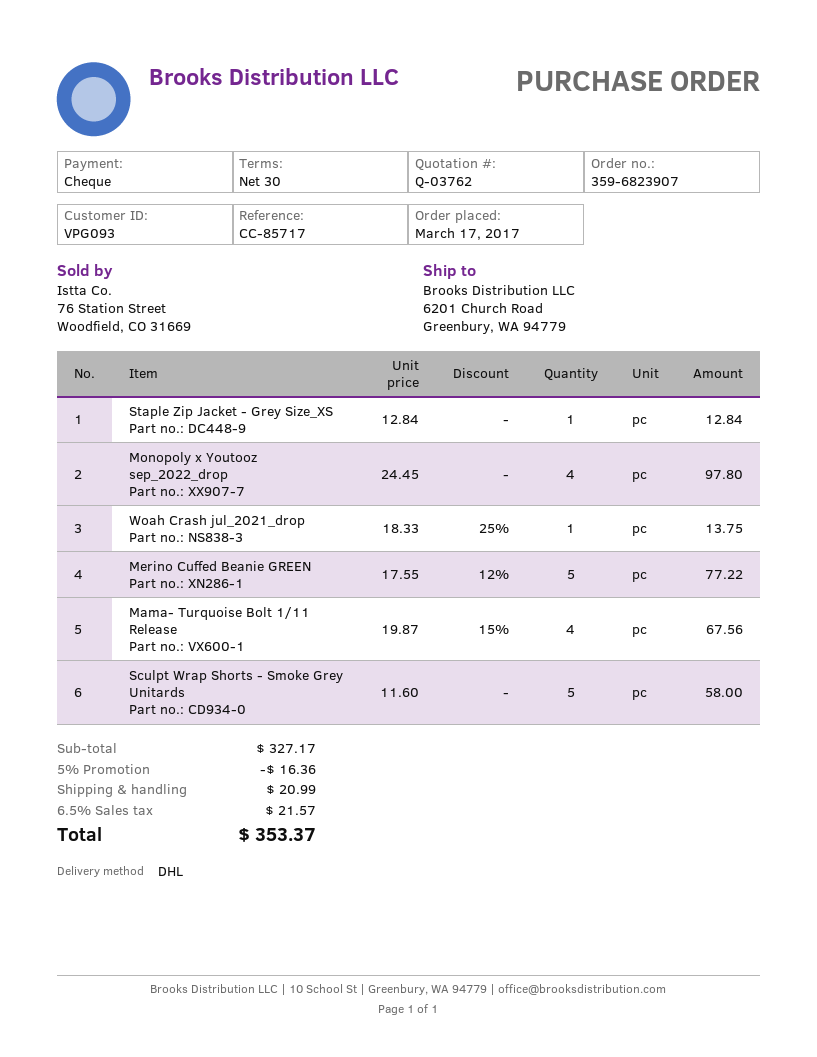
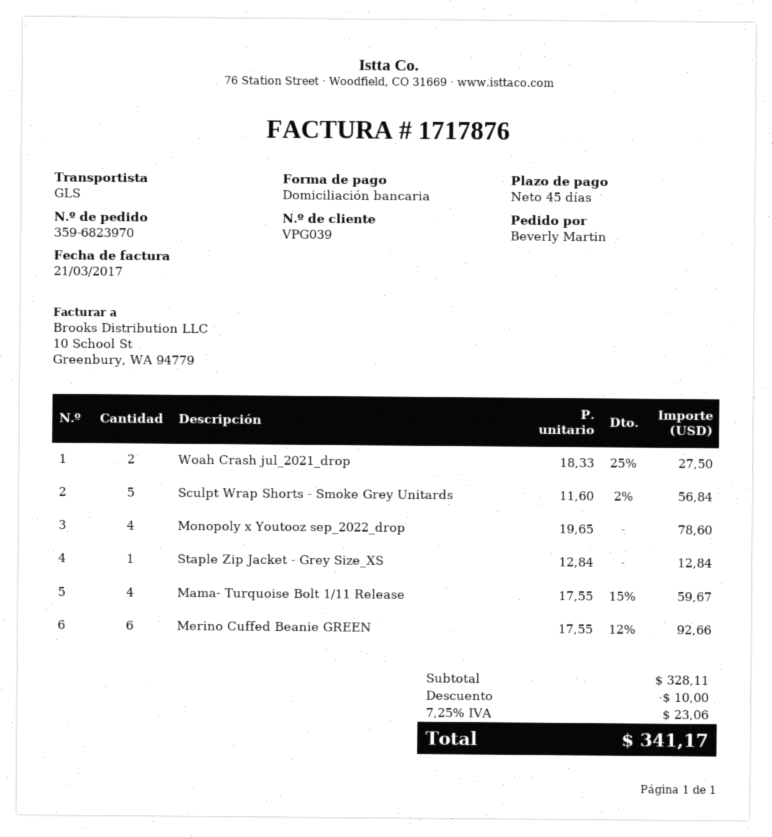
order number: 359-6823907 -> 359-6823970
payment terms: 30 days -> 45 days
customer number: VPG093 -> VPG039
payment method: cheque -> direct debit
shipping method: DHL -> GLS
Monopoly x Youtooz sep_2022_drop: 4 x 24.45 = 97.80 -> 4 x 19.65 = 78.60
Woah Crash jul_2021_drop: 1 x 18.33 - 25% = 13.75 -> 2 x 18.33 - 25% = 27.50
Merino Cuffed Beanie GREEN: 5 x 17.55 - 12% = 77.22 -> 6 x 17.55 - 12% = 92.66
Mama- Turquoise Bolt 1/11 Release: 4 x 19.87 - 15% = 67.56 -> 4 x 17.55 - 15% = 59.67
Sculpt Wrap Shorts - Smoke Grey Unitards: 5 x 11.60 = 58.00 -> 5 x 11.60 - 2% = 56.84
subtotal: 327.17 -> 328.11
discount: 16.36 -> 10.00
shipping: 20.99 -> none
tax: 6.5% = 21.57 -> 7.25% = 23.06
total: 353.37 -> 341.17

